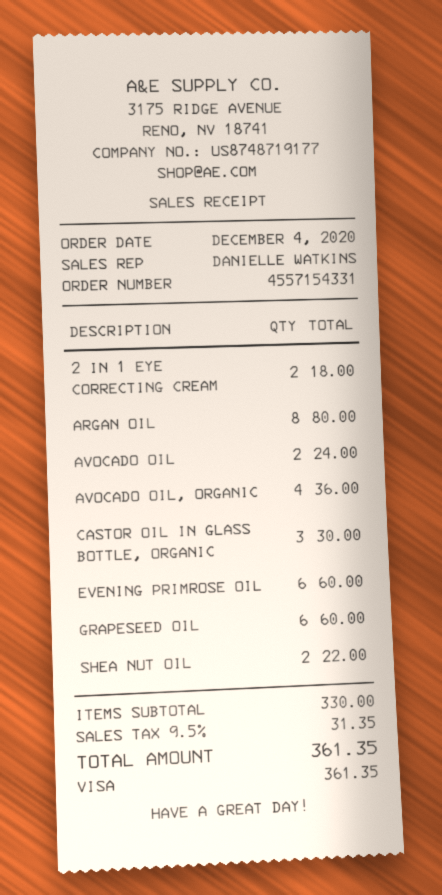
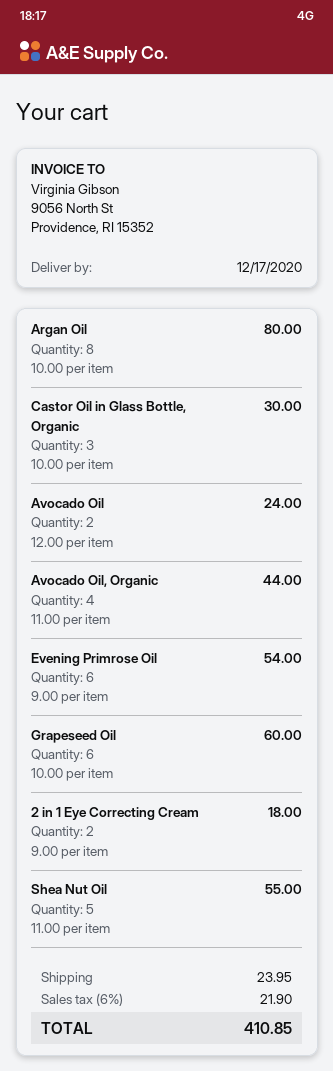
AVOCADO OIL, ORGANIC: 4 for 36.00 -> 4 for 44.00
EVENING PRIMROSE OIL: 6 for 60.00 -> 6 for 54.00
SHEA NUT OIL: 2 for 22.00 -> 5 for 55.00
shipping: none -> 23.95
tax: 9.5% = 31.35 -> 6% = 21.90
total: 361.35 -> 410.85

